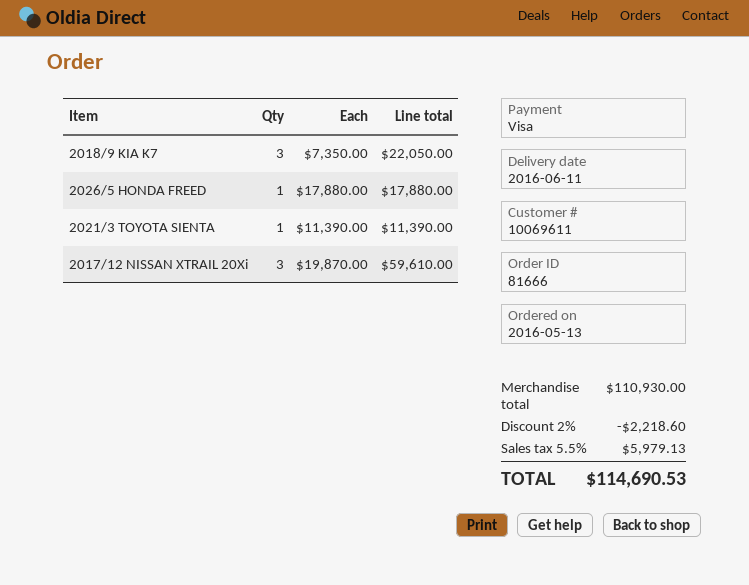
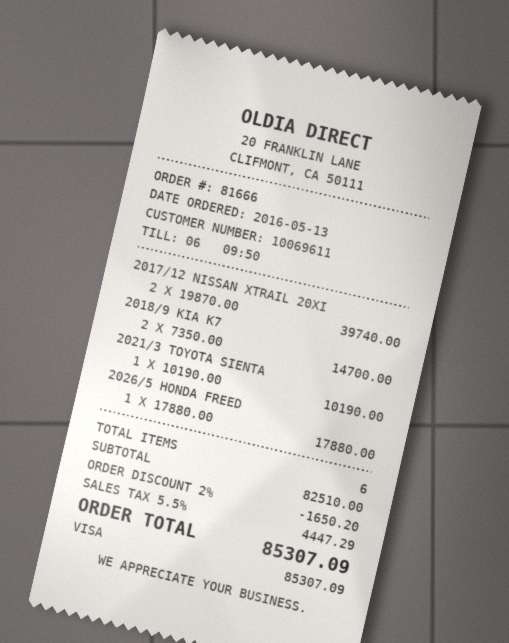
2018/9 KIA K7: 3 x 7350.00 = 22050.00 -> 2 x 7350.00 = 14700.00
2021/3 TOYOTA SIENTA: 1 x 11390.00 = 11390.00 -> 1 x 10190.00 = 10190.00
2017/12 NISSAN XTRAIL 20Xi: 3 x 19870.00 = 59610.00 -> 2 x 19870.00 = 39740.00
subtotal: 110930.00 -> 82510.00
discount: 2% = 2218.60 -> 2% = 1650.20
tax: 5.5% = 5979.13 -> 5.5% = 4447.29
total: 114690.53 -> 85307.09

